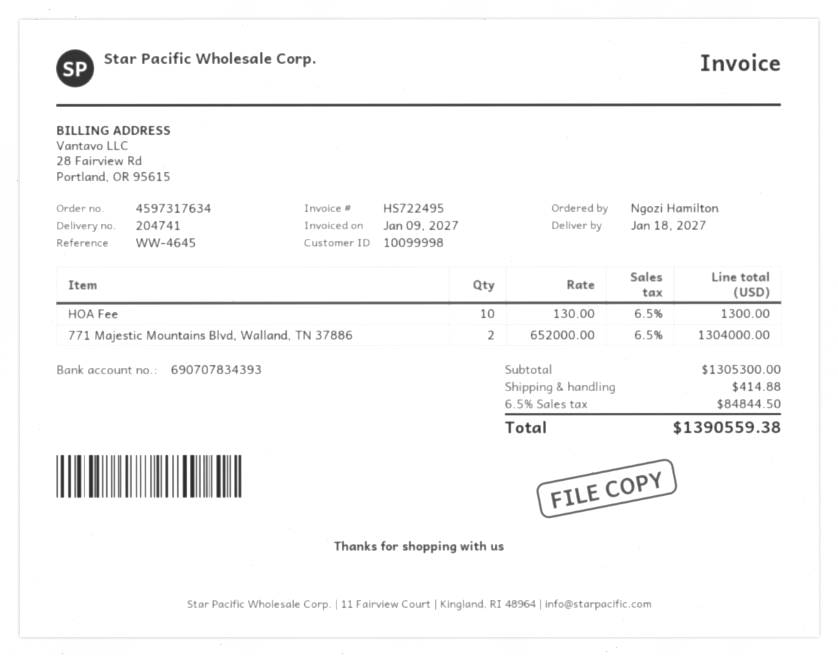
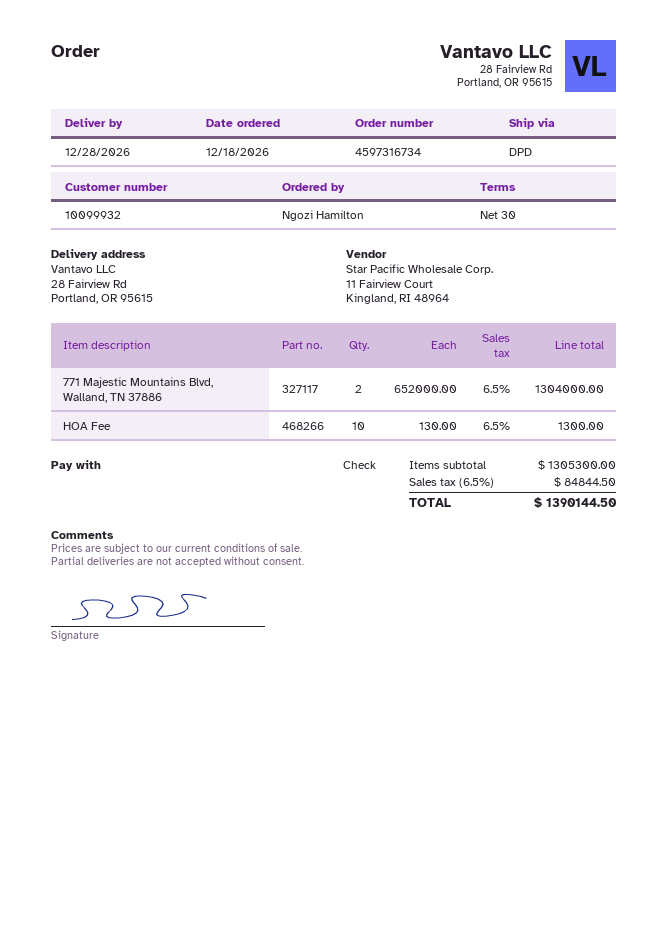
order number: 4597317634 -> 4597316734
delivery date: 2027-01-18 -> 2026-12-28
customer number: 10099998 -> 10099932
shipping: 414.88 -> none
total: 1390559.38 -> 1390144.50

